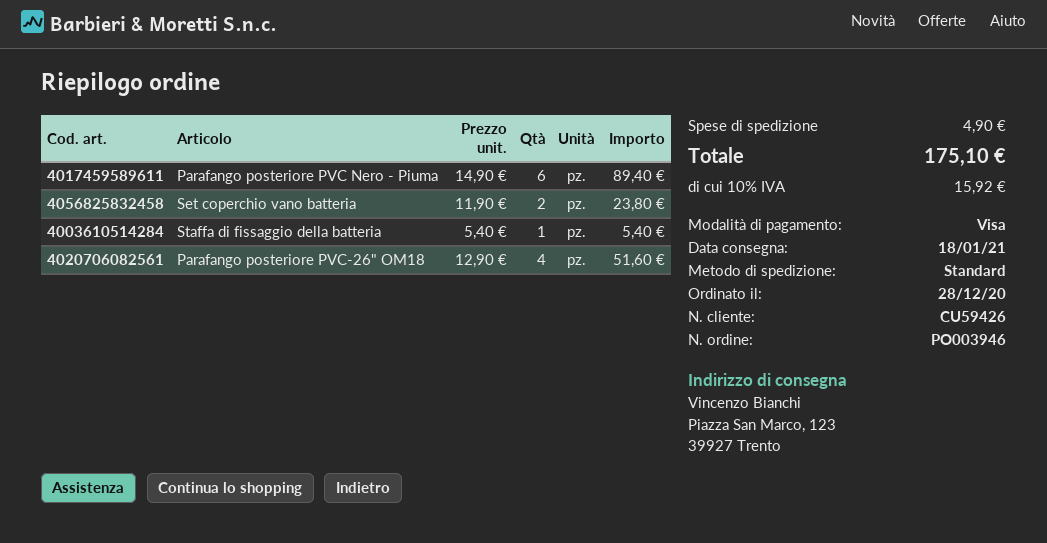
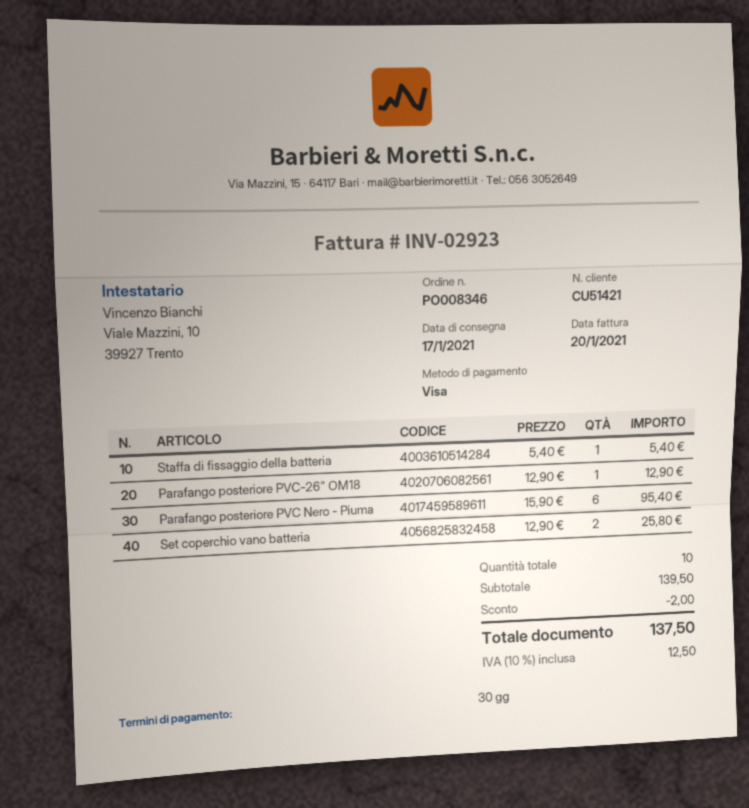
order number: PO003946 -> PO008346
delivery date: 2021-01-18 -> 2021-01-17
customer number: CU59426 -> CU51421
Parafango posteriore PVC Nero - Piuma: 6 x 14.90 = 89.40 -> 6 x 15.90 = 95.40
Set coperchio vano batteria: 2 x 11.90 = 23.80 -> 2 x 12.90 = 25.80
Parafango posteriore PVC-26" OM18: 4 x 12.90 = 51.60 -> 1 x 12.90 = 12.90
discount: none -> 2.00
shipping: 4.90 -> none
tax: 10% = 15.92 -> 10% = 12.50
total: 175.10 -> 137.50

